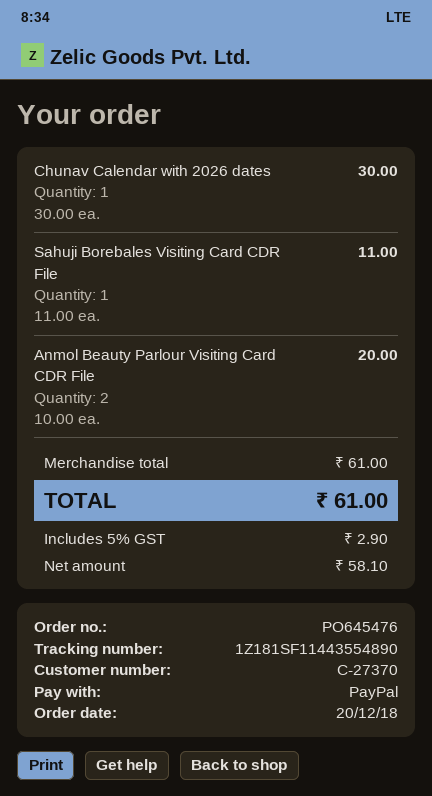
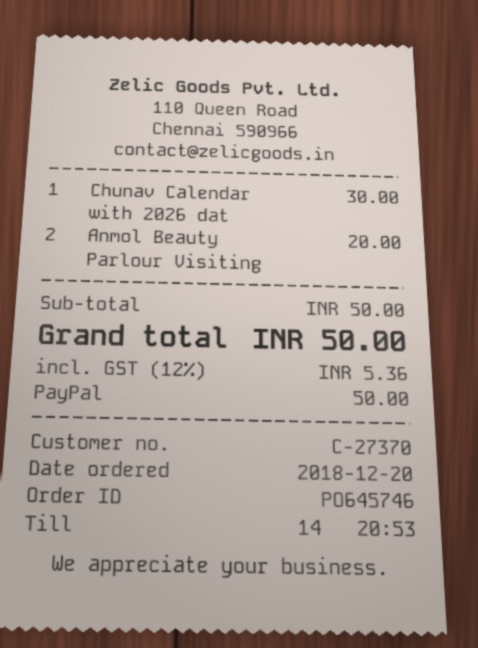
order number: PO645476 -> PO645746
Sahuji Borebales Visiting Card CDR File: 1 for 11.00 -> none
subtotal: 61.00 -> 50.00
tax: 5% = 2.90 -> 12% = 5.36
total: 61.00 -> 50.00

